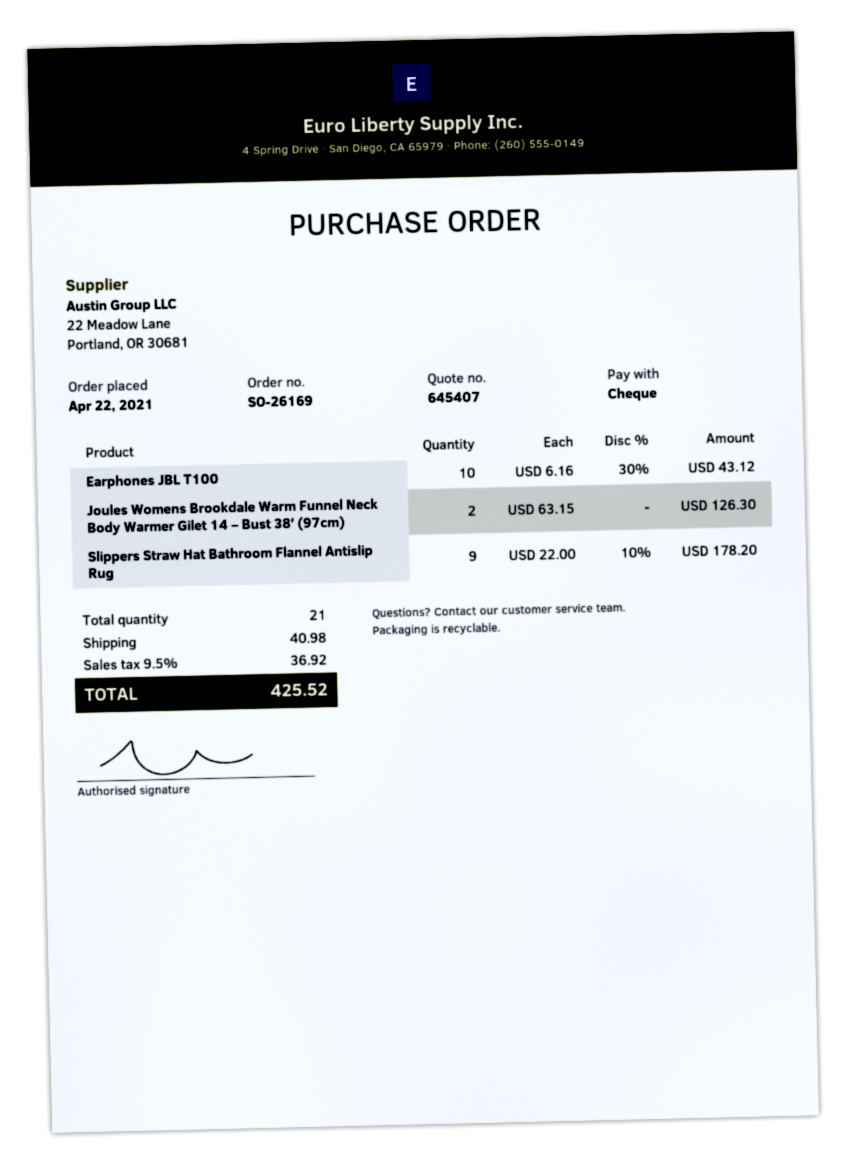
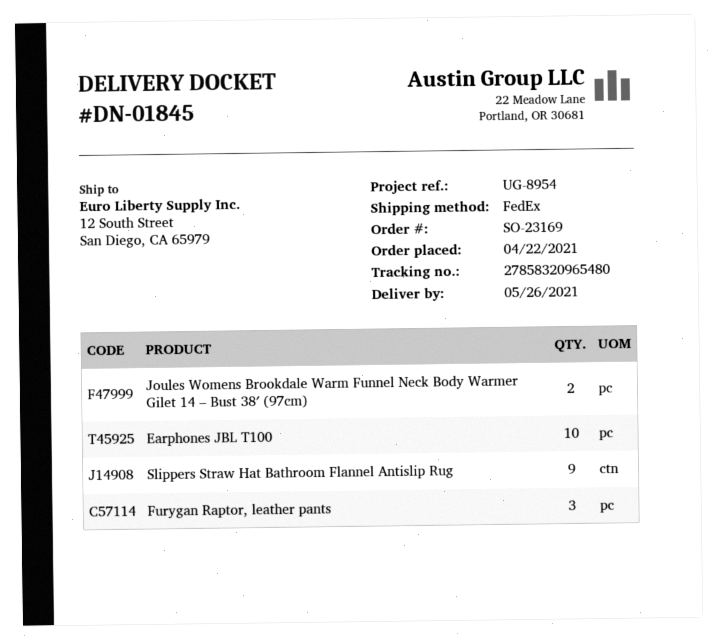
order number: SO-26169 -> SO-23169
Furygan Raptor, leather pants: none -> 3

